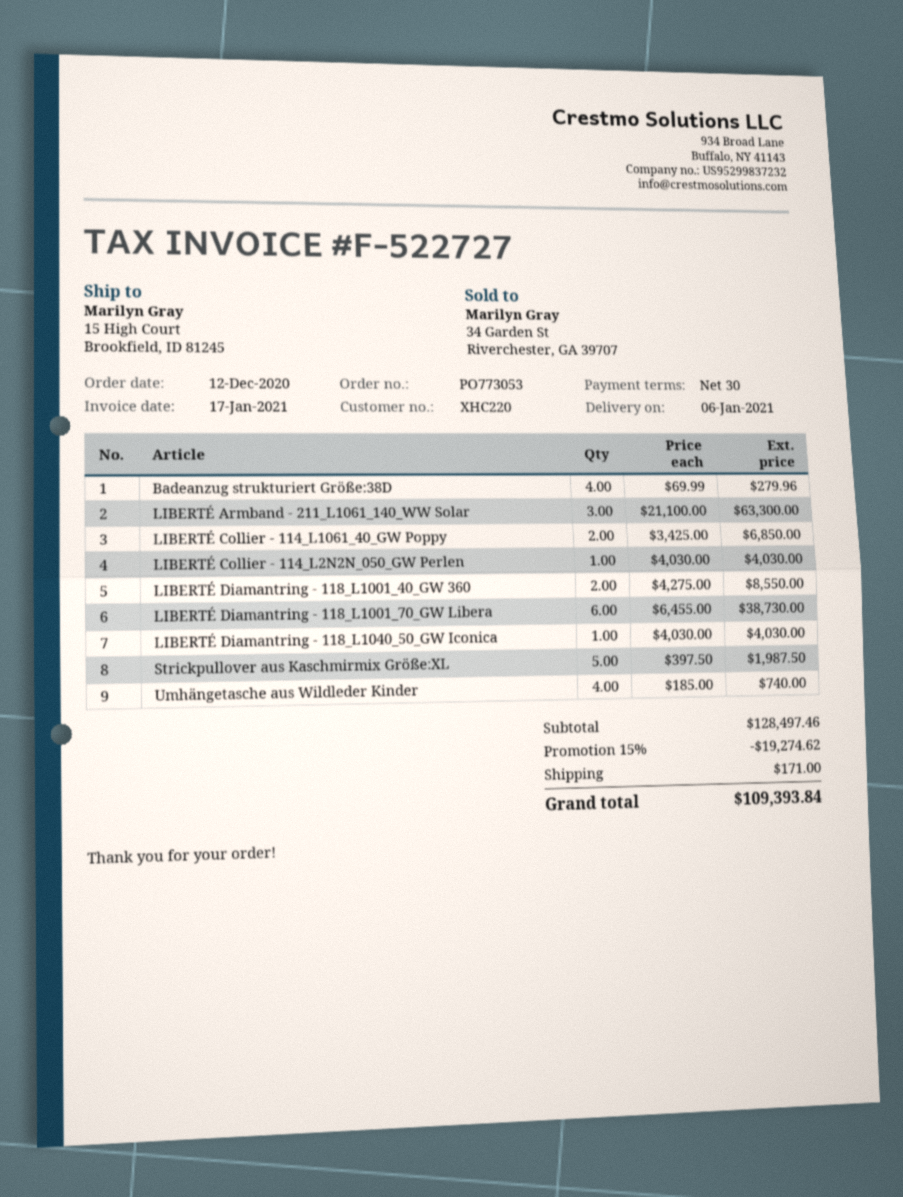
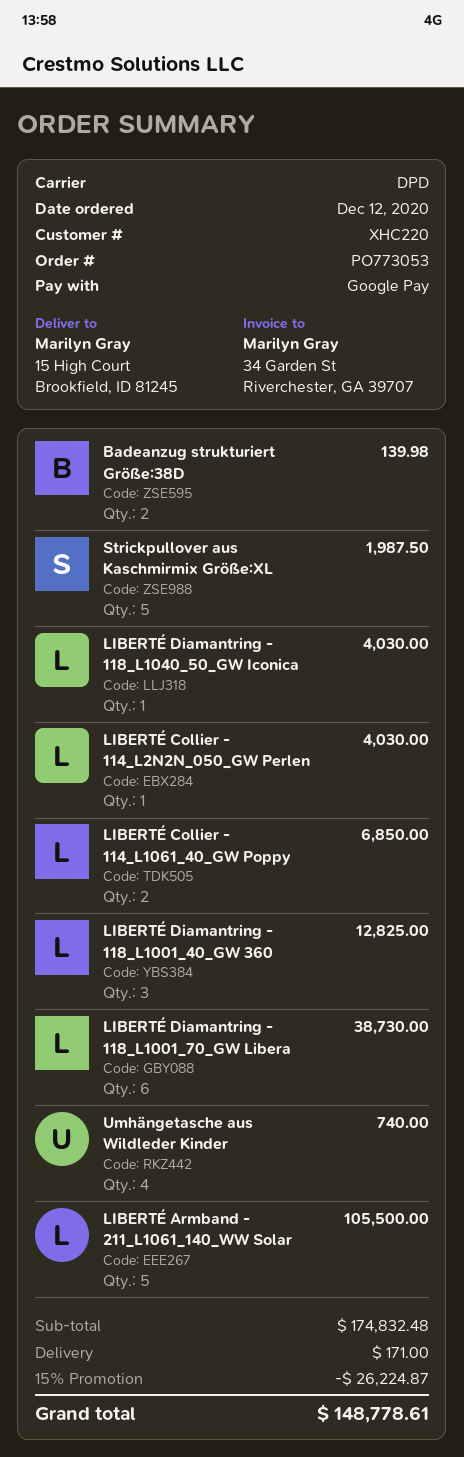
Badeanzug strukturiert Größe:38D: 4 for 279.96 -> 2 for 139.98
LIBERTÉ Armband - 211_L1061_140_WW Solar: 3 for 63300.00 -> 5 for 105500.00
LIBERTÉ Diamantring - 118_L1001_40_GW 360: 2 for 8550.00 -> 3 for 12825.00
subtotal: 128497.46 -> 174832.48
discount: 15% = 19274.62 -> 15% = 26224.87
total: 109393.84 -> 148778.61

